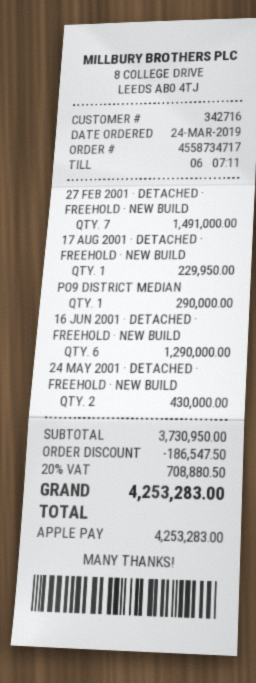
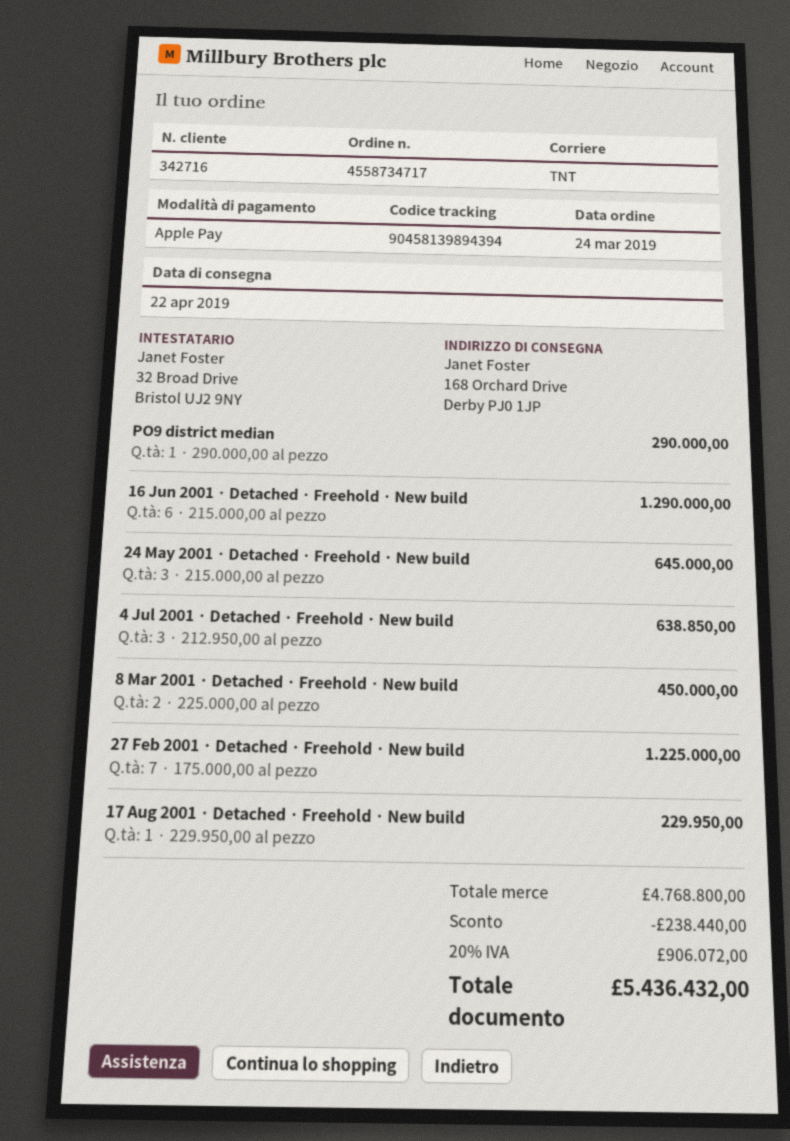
27 FEB 2001 · DETACHED · FREEHOLD · NEW BUILD: 7 for 1491000.00 -> 7 for 1225000.00
24 MAY 2001 · DETACHED · FREEHOLD · NEW BUILD: 2 for 430000.00 -> 3 for 645000.00
4 Jul 2001 · Detached · Freehold · New build: none -> 3 for 638850.00
8 Mar 2001 · Detached · Freehold · New build: none -> 2 for 450000.00
subtotal: 3730950.00 -> 4768800.00
discount: 186547.50 -> 238440.00
tax: 20% = 708880.50 -> 20% = 906072.00
total: 4253283.00 -> 5436432.00

